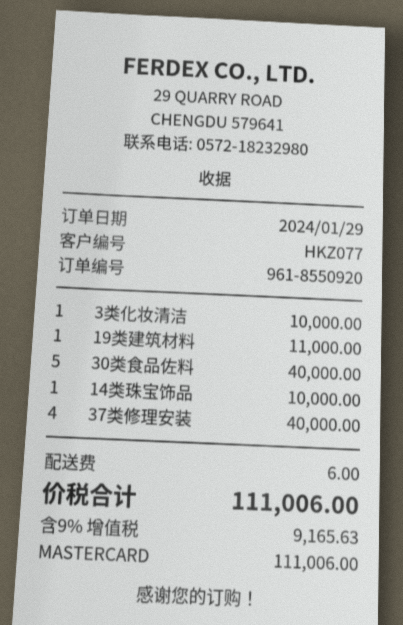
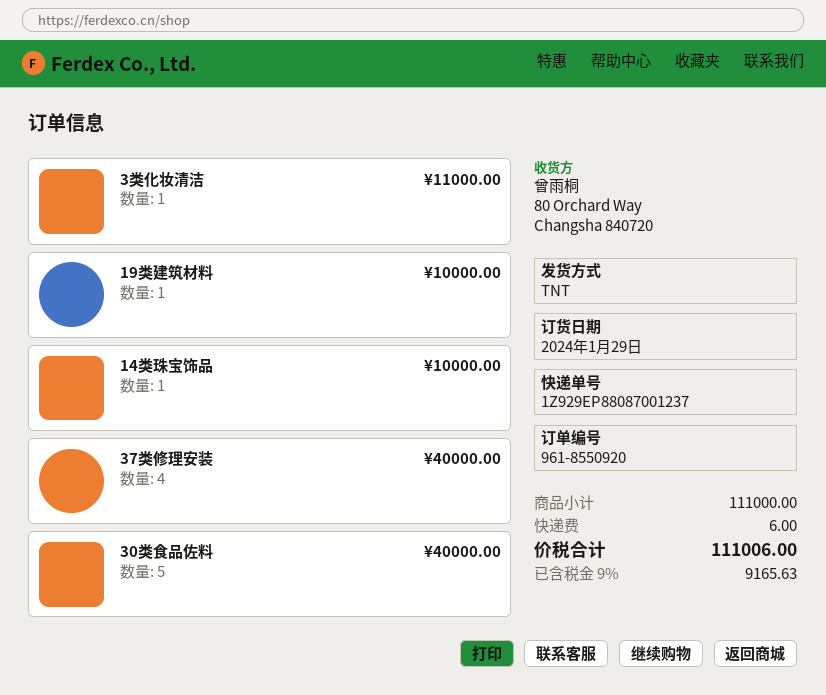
3类化妆清洁: 1 for 10000.00 -> 1 for 11000.00
19类建筑材料: 1 for 11000.00 -> 1 for 10000.00

